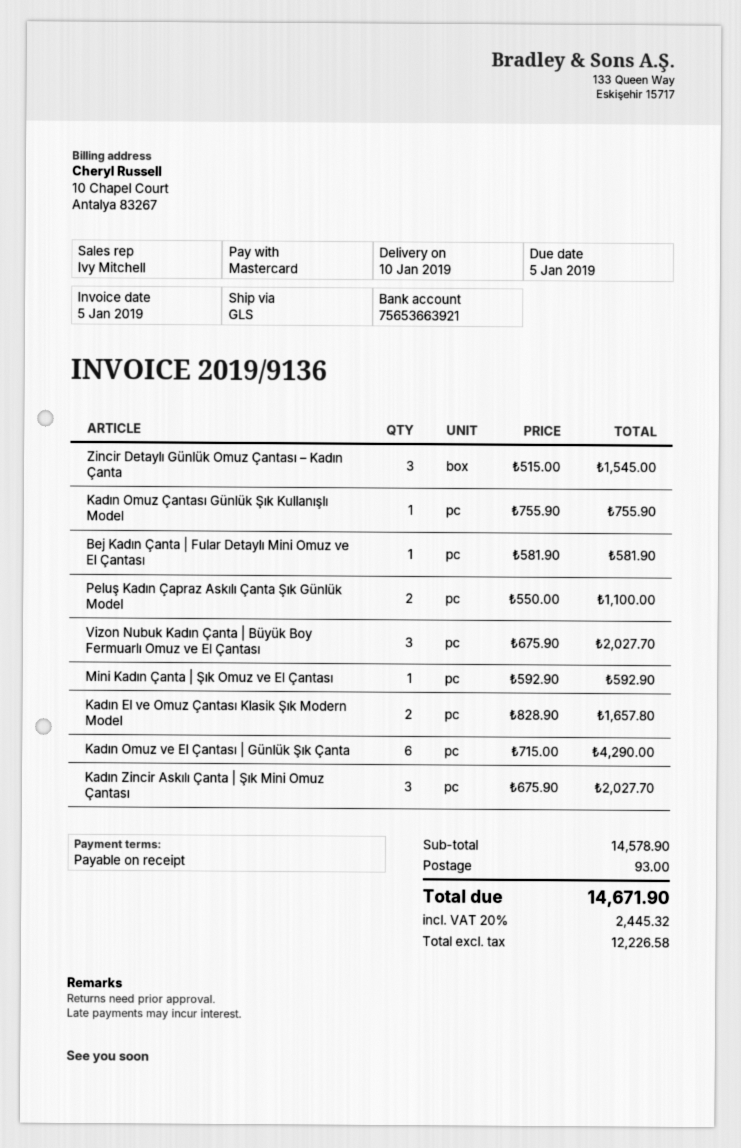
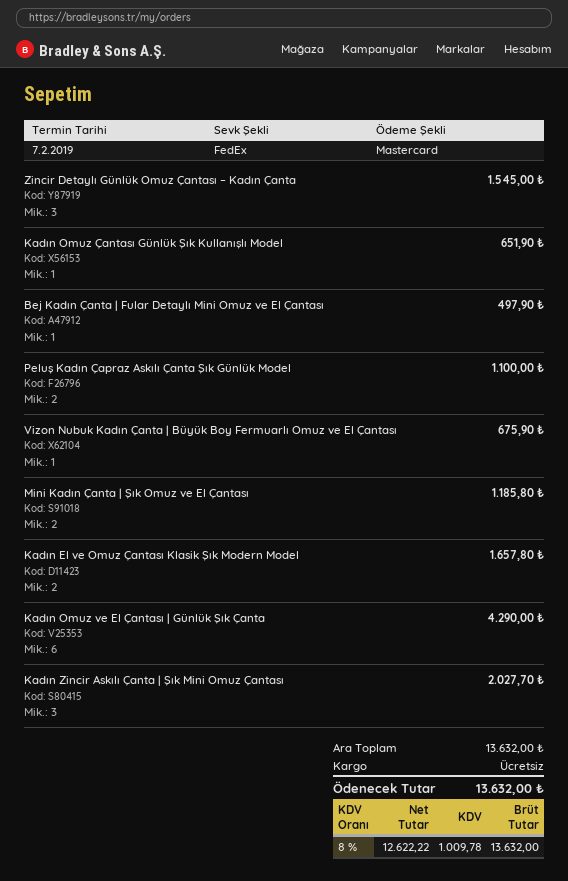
delivery date: 2019-01-10 -> 2019-02-07
shipping method: GLS -> FedEx
Kadın Omuz Çantası Günlük Şık Kullanışlı Model: 1 for 755.90 -> 1 for 651.90
Bej Kadın Çanta | Fular Detaylı Mini Omuz ve El Çantası: 1 for 581.90 -> 1 for 497.90
Vizon Nubuk Kadın Çanta | Büyük Boy Fermuarlı Omuz ve El Çantası: 3 for 2027.70 -> 1 for 675.90
Mini Kadın Çanta | Şık Omuz ve El Çantası: 1 for 592.90 -> 2 for 1185.80
subtotal: 14578.90 -> 13632.00
shipping: 93.00 -> 0.00
net: 12226.58 -> 12622.22
tax: 20% = 2445.32 -> 8% = 1009.78
total: 14671.90 -> 13632.00

